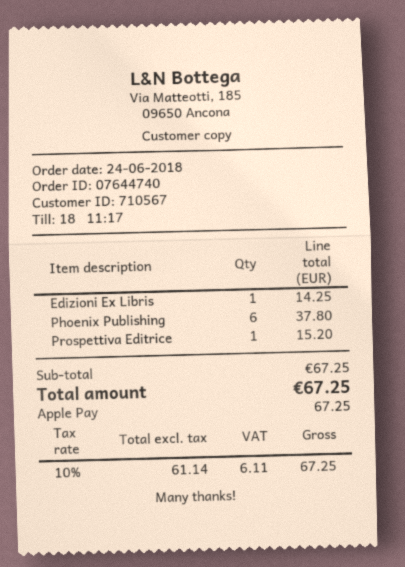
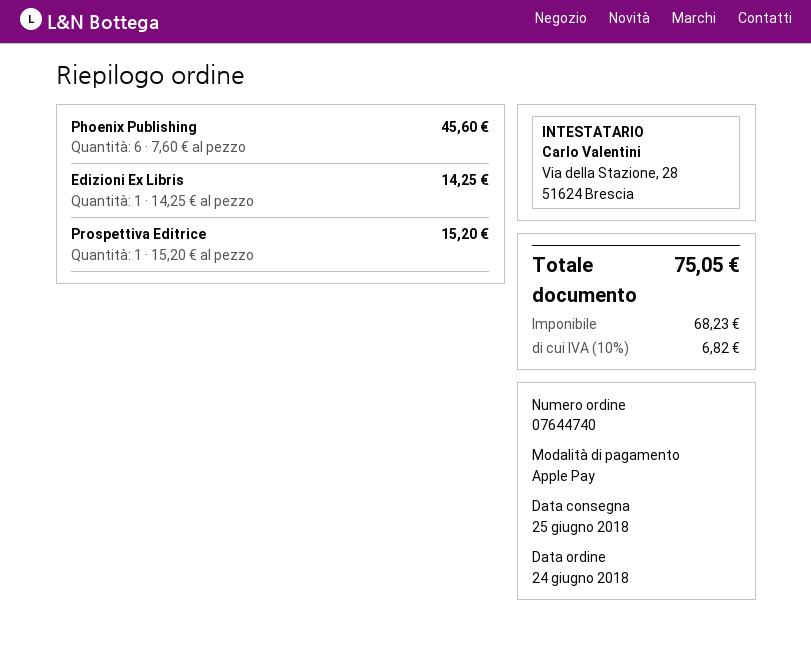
Phoenix Publishing: 6 for 37.80 -> 6 for 45.60
net: 61.14 -> 68.23
tax: 10% = 6.11 -> 10% = 6.82
total: 67.25 -> 75.05

